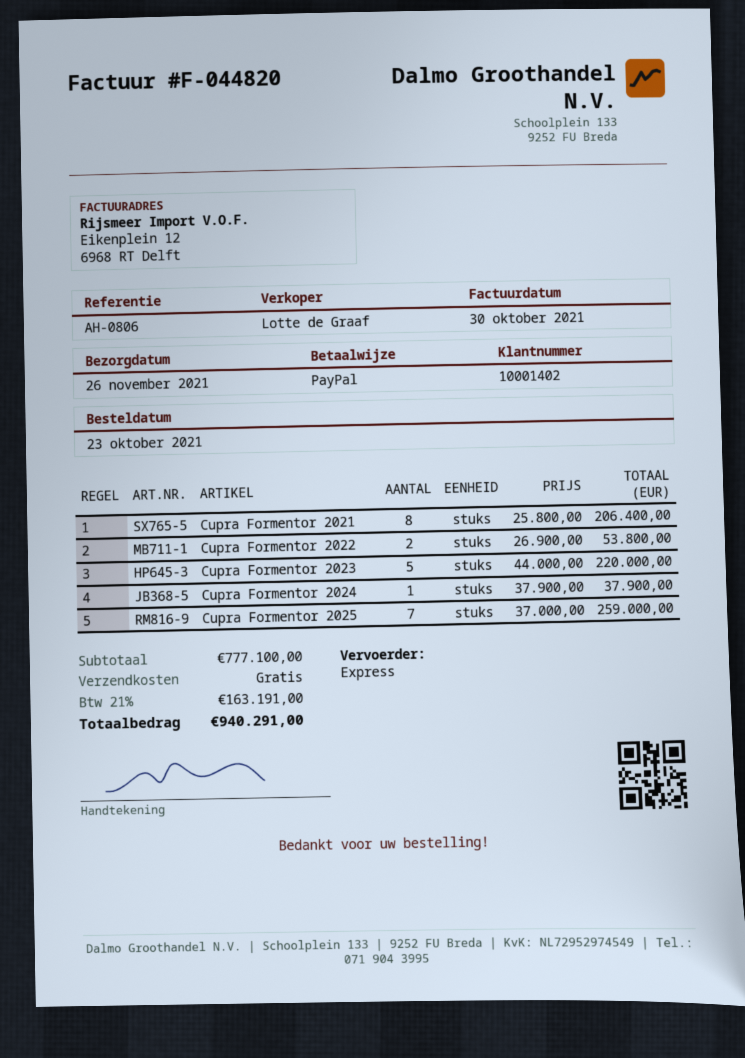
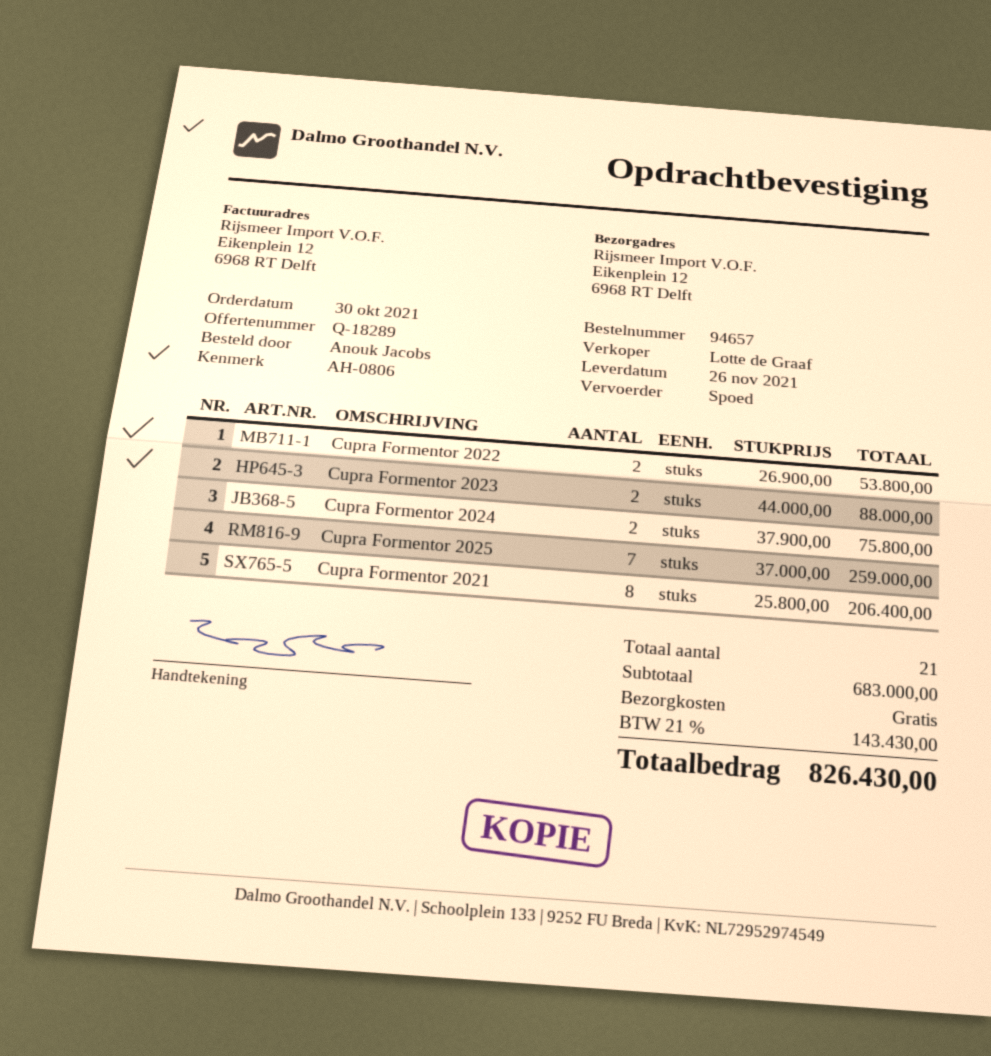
order date: 2021-10-23 -> 2021-10-30
Cupra Formentor 2023: 5 x 44000.00 = 220000.00 -> 2 x 44000.00 = 88000.00
Cupra Formentor 2024: 1 x 37900.00 = 37900.00 -> 2 x 37900.00 = 75800.00
subtotal: 777100.00 -> 683000.00
tax: 21% = 163191.00 -> 21% = 143430.00
total: 940291.00 -> 826430.00

